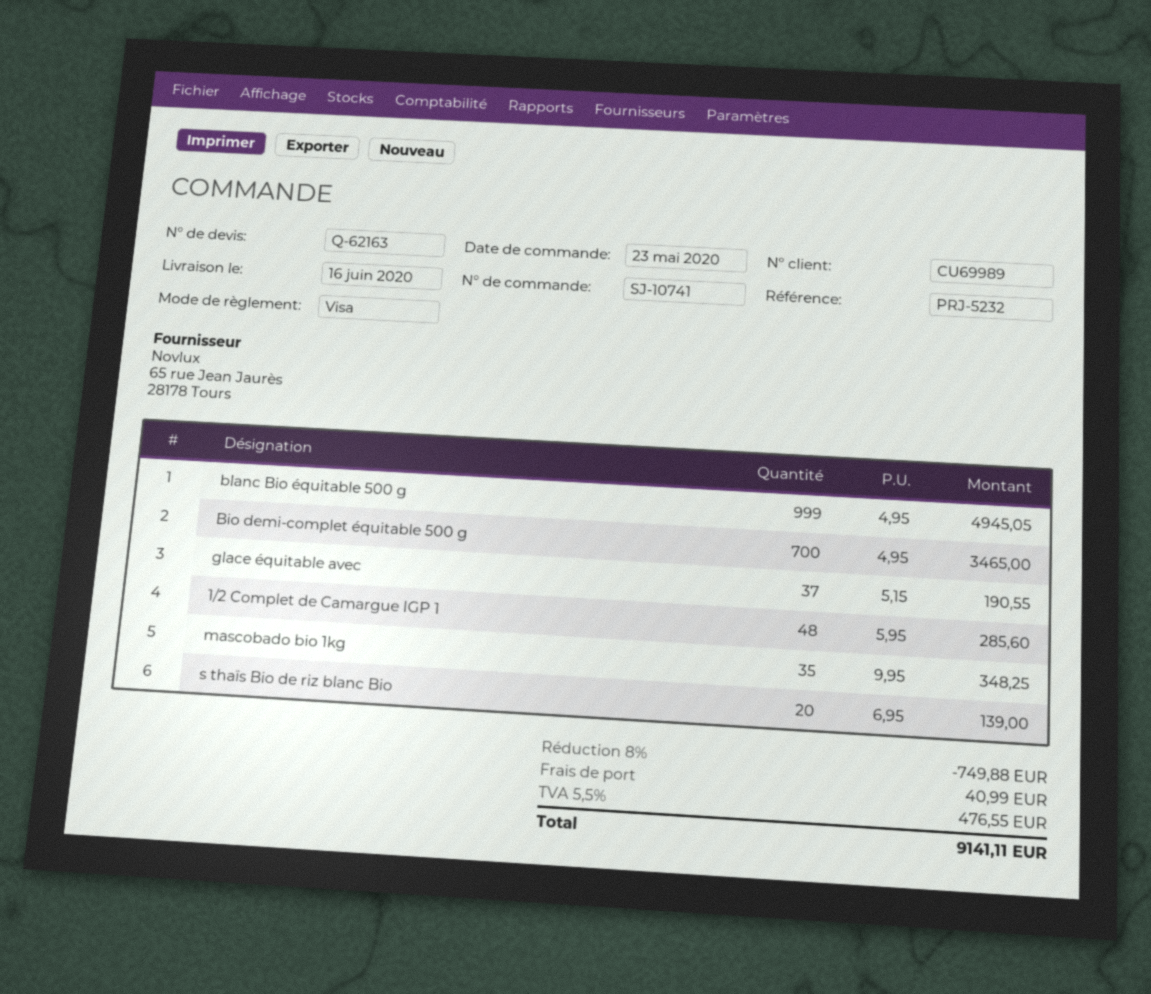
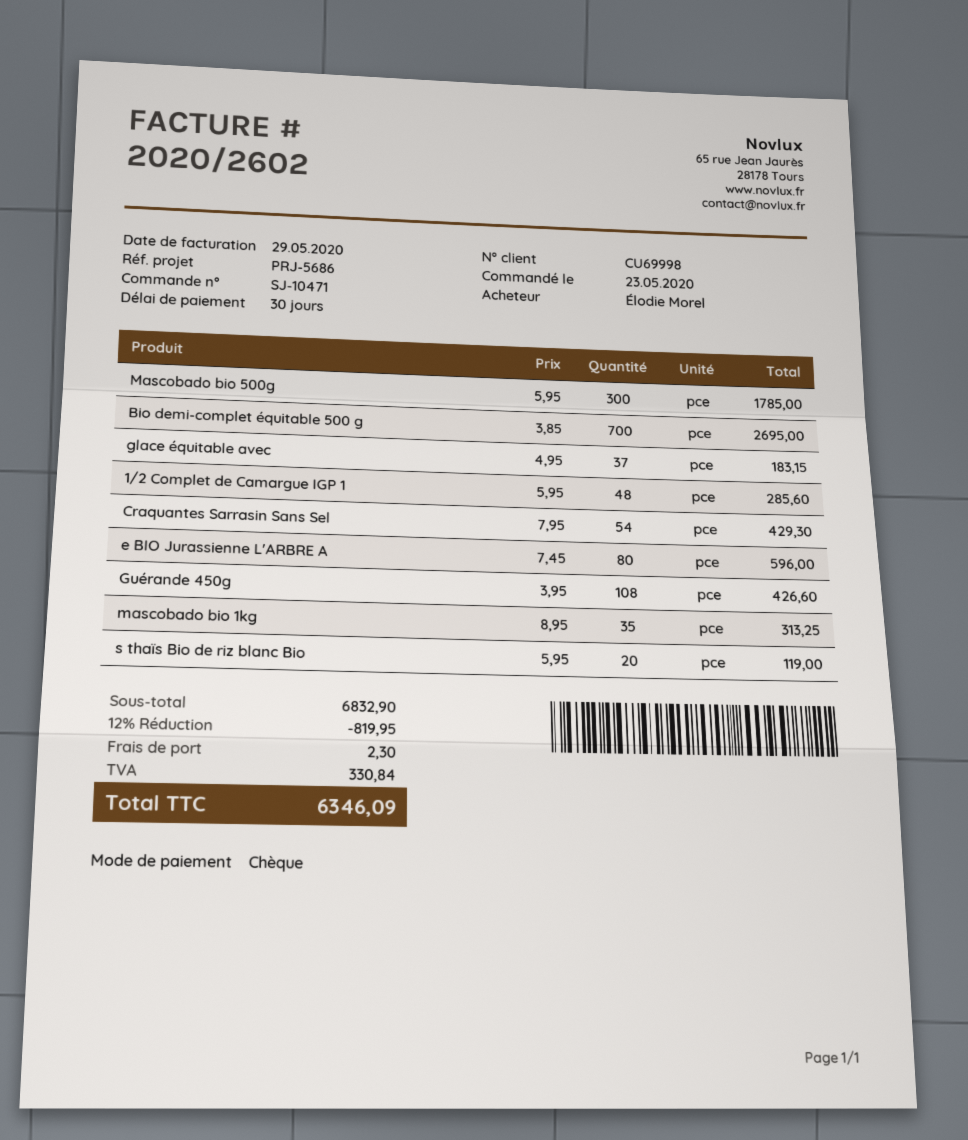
order number: SJ-10741 -> SJ-10471
customer number: CU69989 -> CU69998
reference: PRJ-5232 -> PRJ-5686
payment method: Visa -> cheque
blanc Bio équitable 500 g: 999 x 4.95 = 4945.05 -> none
Bio demi-complet équitable 500 g: 700 x 4.95 = 3465.00 -> 700 x 3.85 = 2695.00
glace équitable avec: 37 x 5.15 = 190.55 -> 37 x 4.95 = 183.15
mascobado bio 1kg: 35 x 9.95 = 348.25 -> 35 x 8.95 = 313.25
s thaïs Bio de riz blanc Bio: 20 x 6.95 = 139.00 -> 20 x 5.95 = 119.00
Mascobado bio 500g: none -> 300 x 5.95 = 1785.00
Craquantes Sarrasin Sans Sel: none -> 54 x 7.95 = 429.30
e BIO Jurassienne L'ARBRE A: none -> 80 x 7.45 = 596.00
Guérande 450g: none -> 108 x 3.95 = 426.60
discount: 8% = 749.88 -> 12% = 819.95
shipping: 40.99 -> 2.30
tax: 476.55 -> 330.84
total: 9141.11 -> 6346.09

